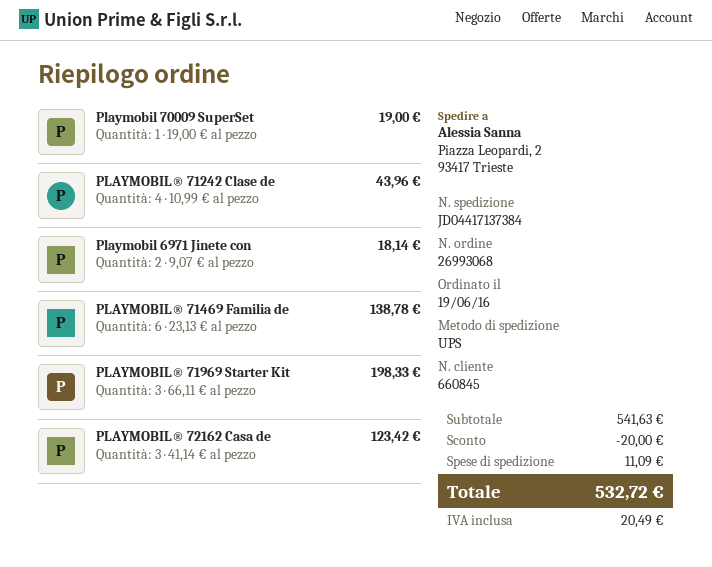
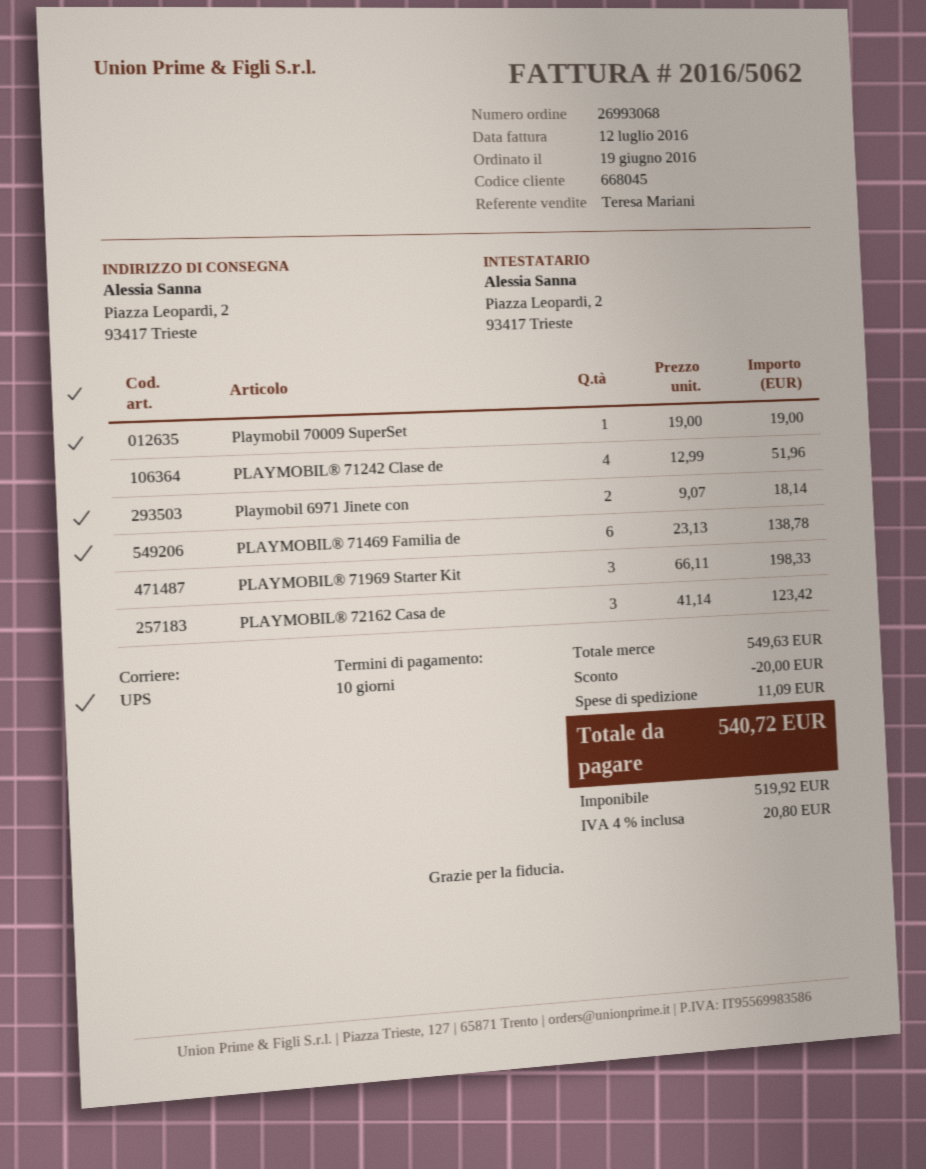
customer number: 660845 -> 668045
PLAYMOBIL® 71242 Clase de: 4 x 10.99 = 43.96 -> 4 x 12.99 = 51.96
subtotal: 541.63 -> 549.63
tax: 20.49 -> 20.80
total: 532.72 -> 540.72

